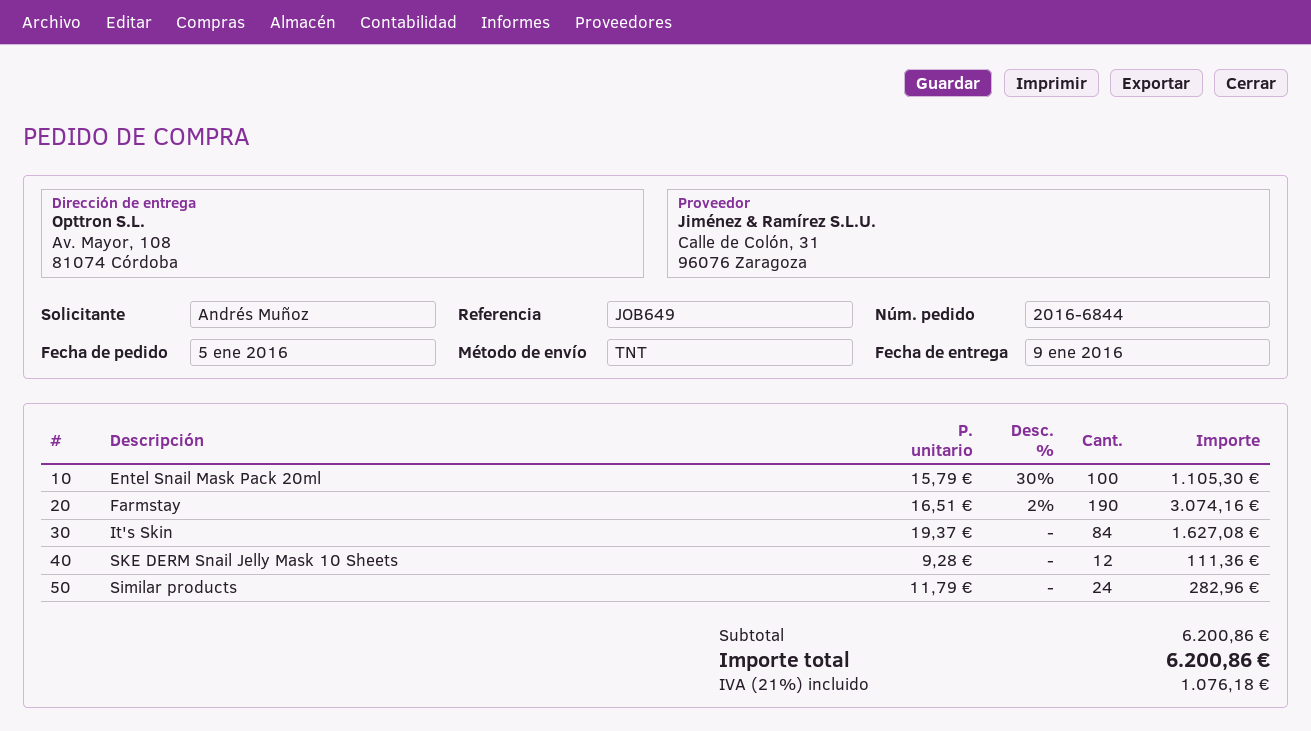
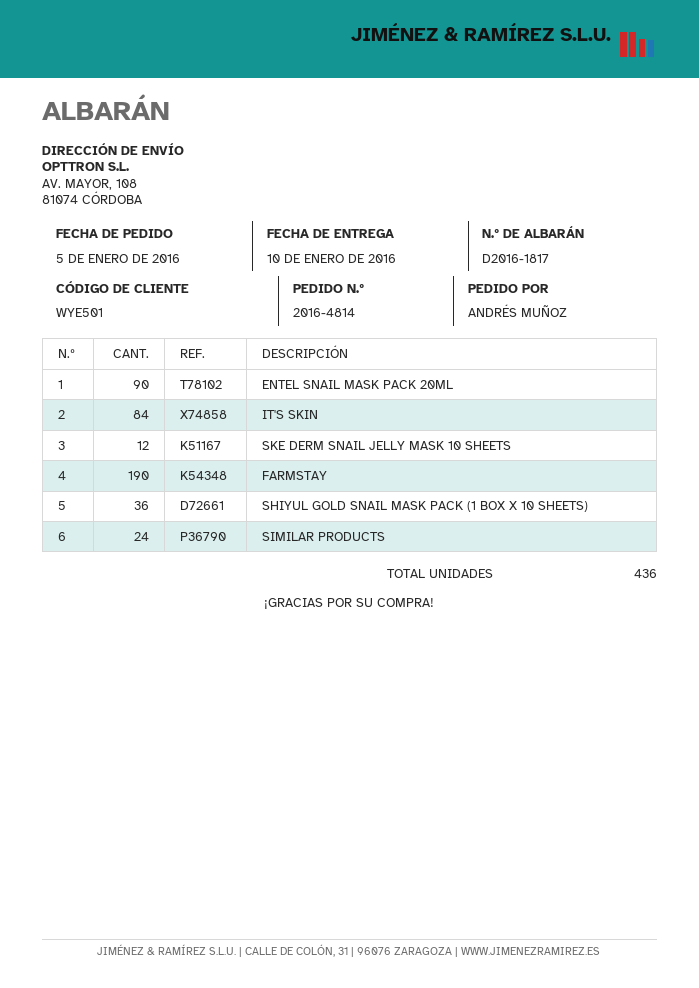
order number: 2016-6844 -> 2016-4814
delivery date: 2016-01-09 -> 2016-01-10
Entel Snail Mask Pack 20ml: 100 -> 90
SHIYUL GOLD SNAIL MASK PACK (1 BOX X 10 SHEETS): none -> 36

